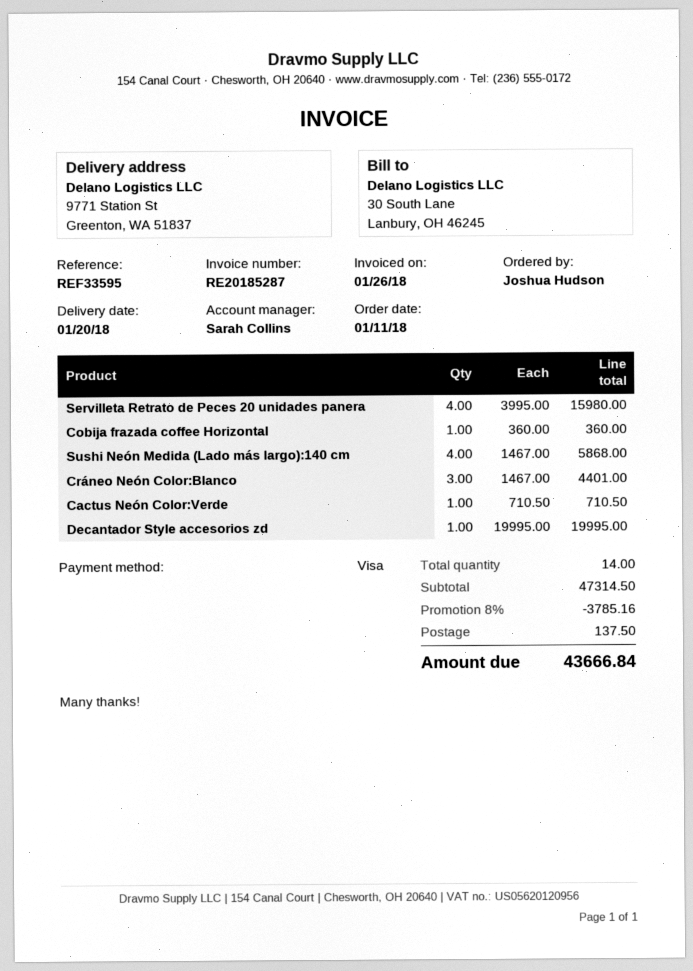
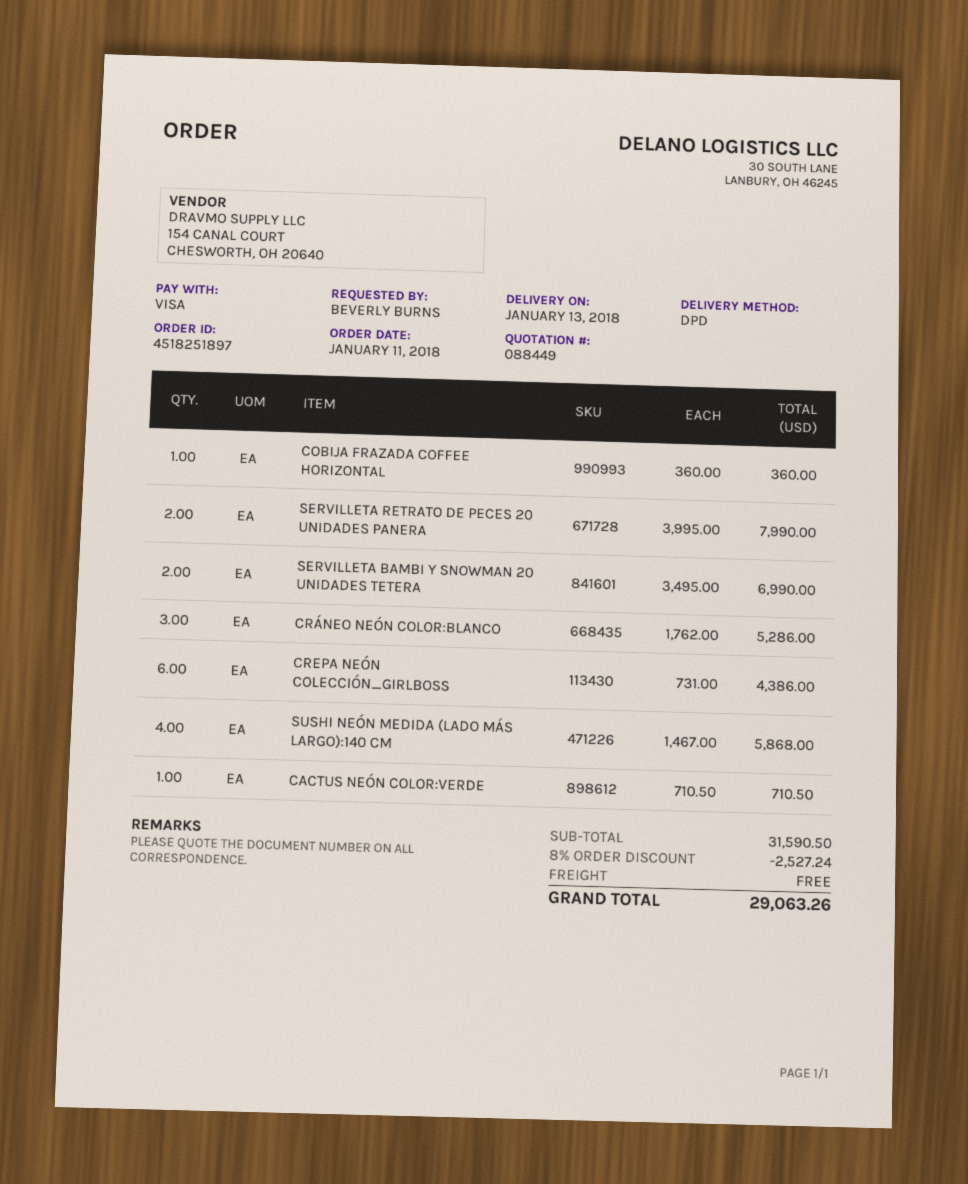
delivery date: 2018-01-20 -> 2018-01-13
ordered by: Joshua Hudson -> BEVERLY BURNS
Servilleta Retrato de Peces 20 unidades panera: 4 x 3995.00 = 15980.00 -> 2 x 3995.00 = 7990.00
Cráneo Neón Color:Blanco: 3 x 1467.00 = 4401.00 -> 3 x 1762.00 = 5286.00
Decantador Style accesorios zd: 1 x 19995.00 = 19995.00 -> none
SERVILLETA BAMBI Y SNOWMAN 20 UNIDADES TETERA: none -> 2 x 3495.00 = 6990.00
CREPA NEÓN COLECCIÓN_GIRLBOSS: none -> 6 x 731.00 = 4386.00
subtotal: 47314.50 -> 31590.50
discount: 8% = 3785.16 -> 8% = 2527.24
shipping: 137.50 -> 0.00
total: 43666.84 -> 29063.26

